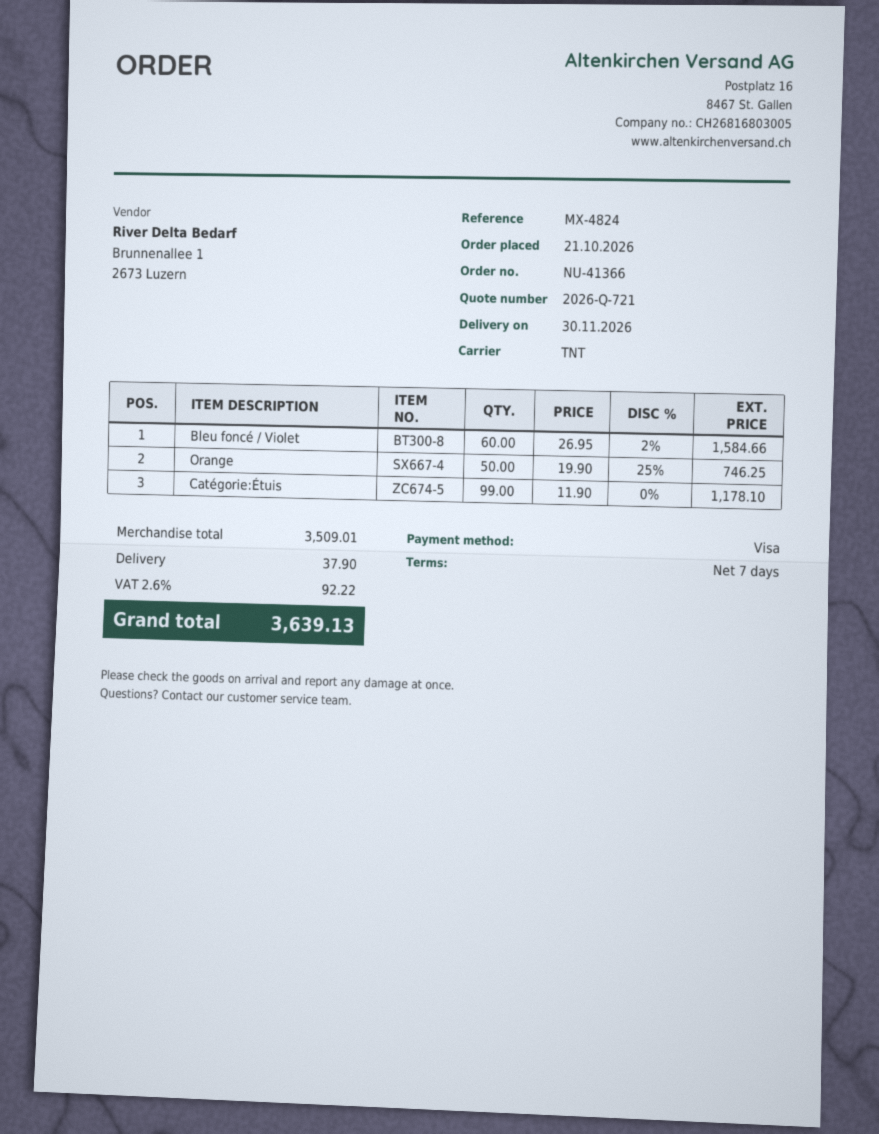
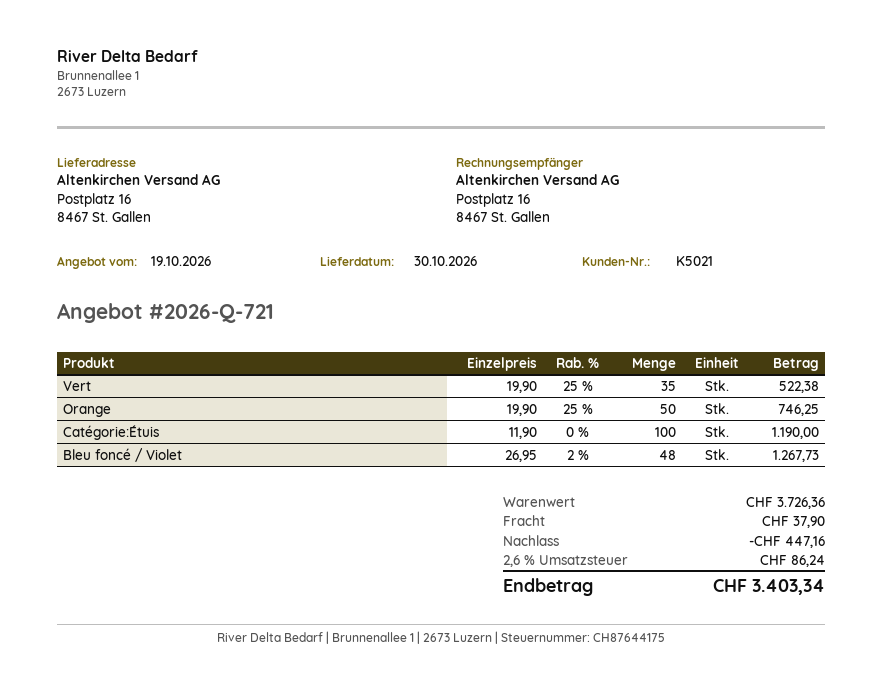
delivery date: 2026-11-30 -> 2026-10-30
Bleu foncé / Violet: 60 x 26.95 - 2% = 1584.66 -> 48 x 26.95 - 2% = 1267.73
Catégorie:Étuis: 99 x 11.90 = 1178.10 -> 100 x 11.90 = 1190.00
Vert: none -> 35 x 19.90 - 25% = 522.38
subtotal: 3509.01 -> 3726.36
discount: none -> 447.16
tax: 2.6% = 92.22 -> 2.6% = 86.24
total: 3639.13 -> 3403.34

